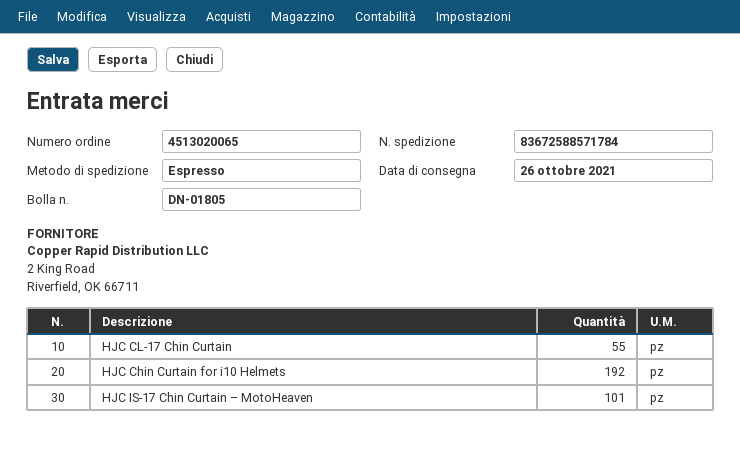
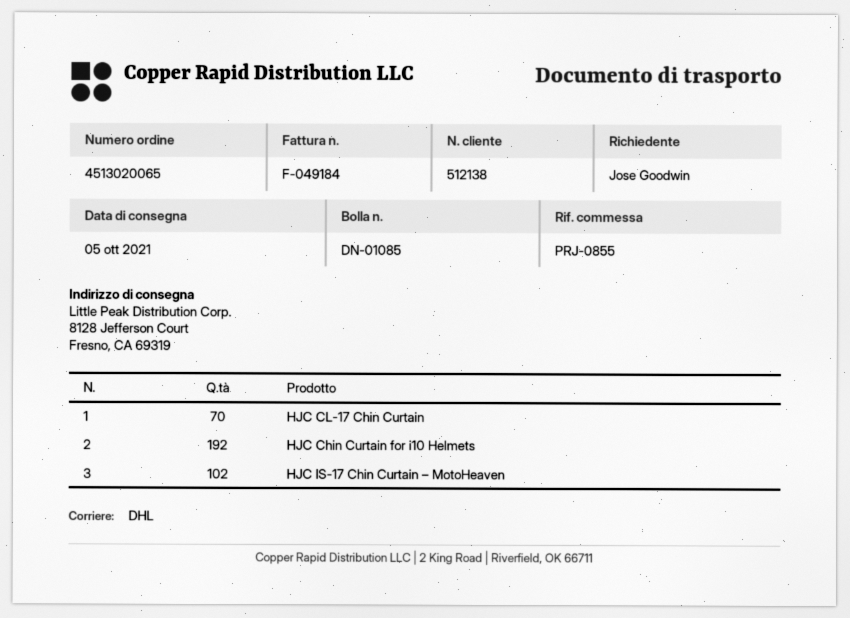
delivery note number: DN-01805 -> DN-01085
delivery date: 2021-10-26 -> 2021-10-05
shipping method: express -> DHL
HJC CL-17 Chin Curtain: 55 -> 70
HJC IS-17 Chin Curtain – MotoHeaven: 101 -> 102

